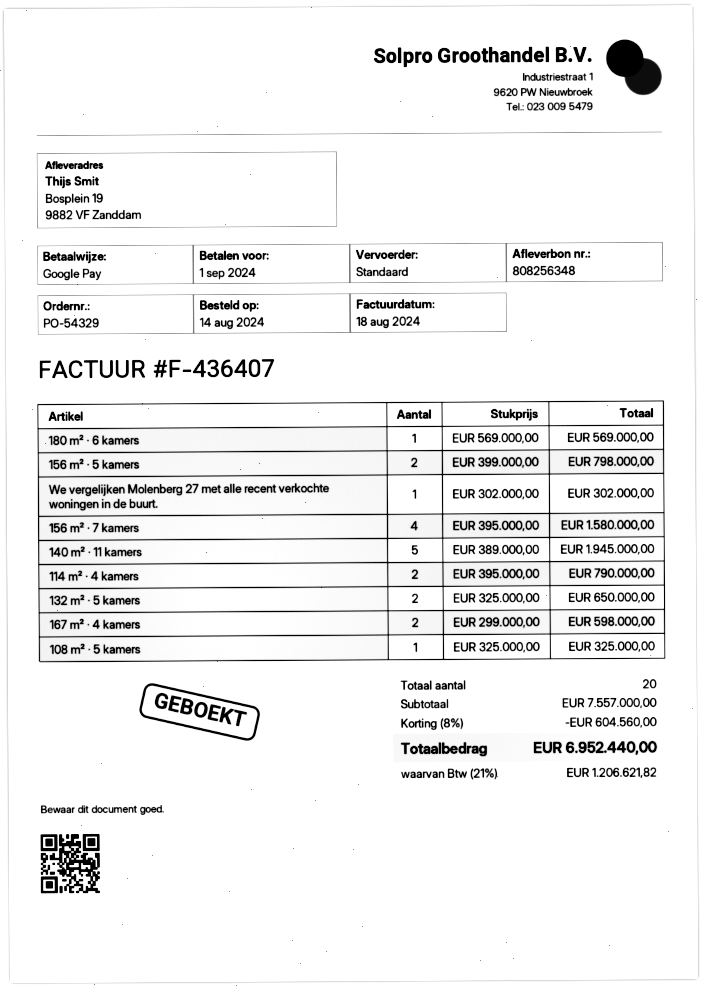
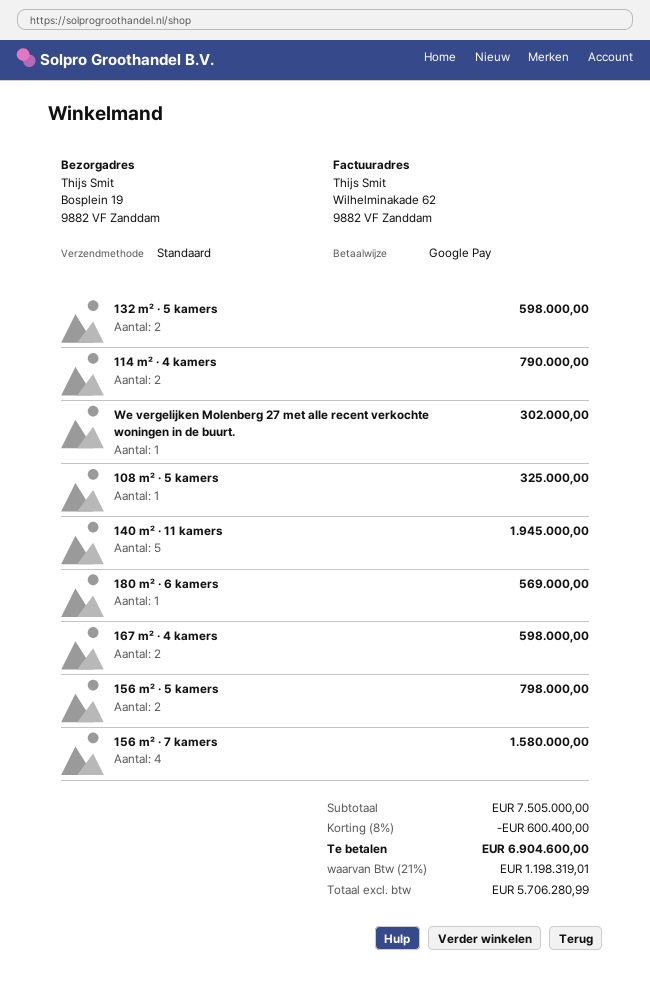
132 m² · 5 kamers: 2 for 650000.00 -> 2 for 598000.00
subtotal: 7557000.00 -> 7505000.00
discount: 8% = 604560.00 -> 8% = 600400.00
tax: 21% = 1206621.82 -> 21% = 1198319.01
total: 6952440.00 -> 6904600.00

